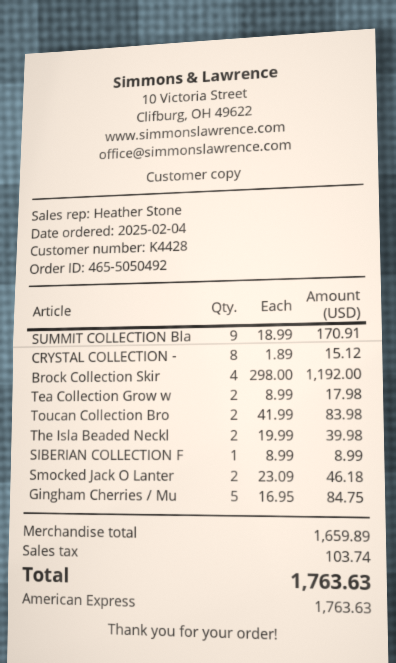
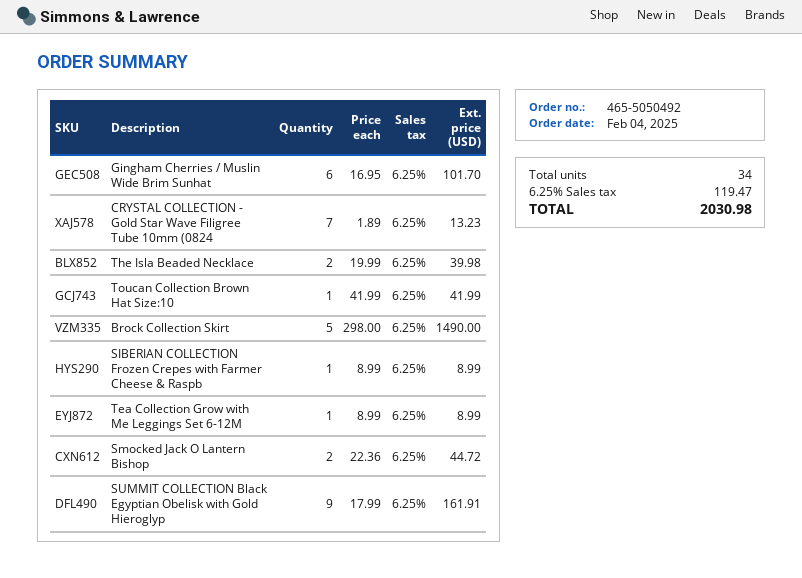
SUMMIT COLLECTION Bla: 9 x 18.99 = 170.91 -> 9 x 17.99 = 161.91
CRYSTAL COLLECTION -: 8 x 1.89 = 15.12 -> 7 x 1.89 = 13.23
Brock Collection Skir: 4 x 298.00 = 1192.00 -> 5 x 298.00 = 1490.00
Tea Collection Grow w: 2 x 8.99 = 17.98 -> 1 x 8.99 = 8.99
Toucan Collection Bro: 2 x 41.99 = 83.98 -> 1 x 41.99 = 41.99
Smocked Jack O Lanter: 2 x 23.09 = 46.18 -> 2 x 22.36 = 44.72
Gingham Cherries / Mu: 5 x 16.95 = 84.75 -> 6 x 16.95 = 101.70
tax: 103.74 -> 119.47
total: 1763.63 -> 2030.98

